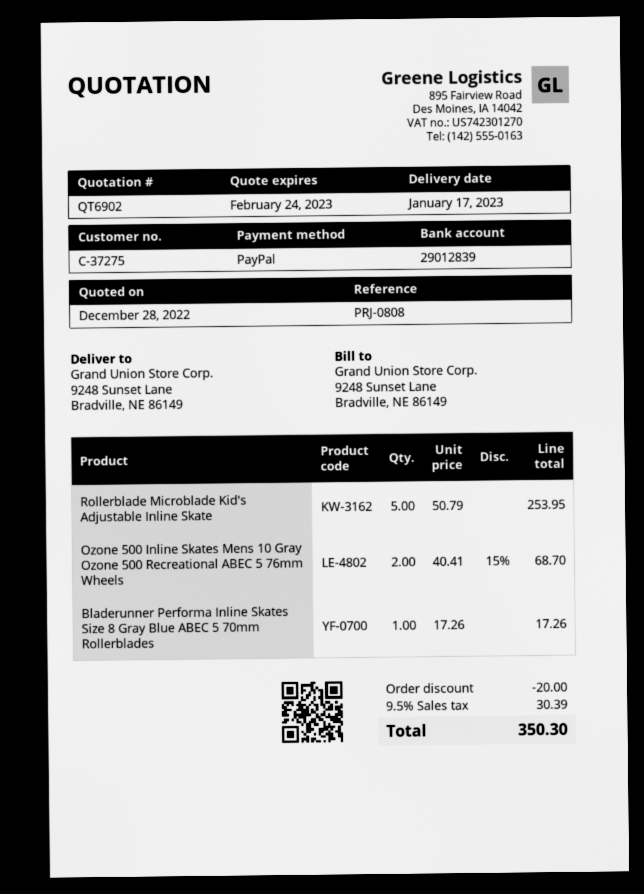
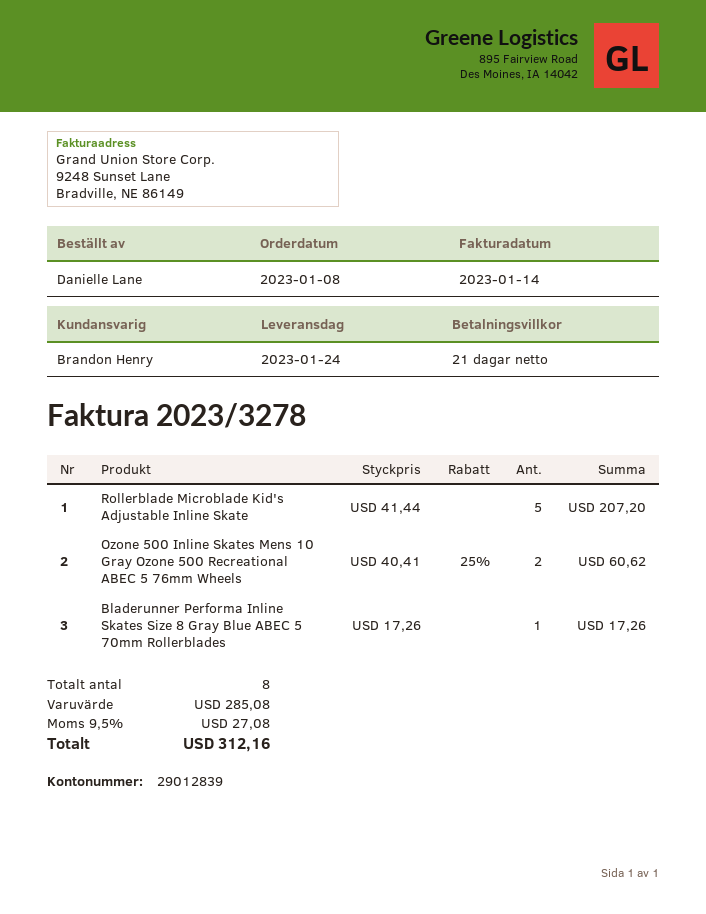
delivery date: 2023-01-17 -> 2023-01-24
Rollerblade Microblade Kid's Adjustable Inline Skate: 5 x 50.79 = 253.95 -> 5 x 41.44 = 207.20
Ozone 500 Inline Skates Mens 10 Gray Ozone 500 Recreational ABEC 5 76mm Wheels: 2 x 40.41 - 15% = 68.70 -> 2 x 40.41 - 25% = 60.62
discount: 20.00 -> none
tax: 9.5% = 30.39 -> 9.5% = 27.08
total: 350.30 -> 312.16

